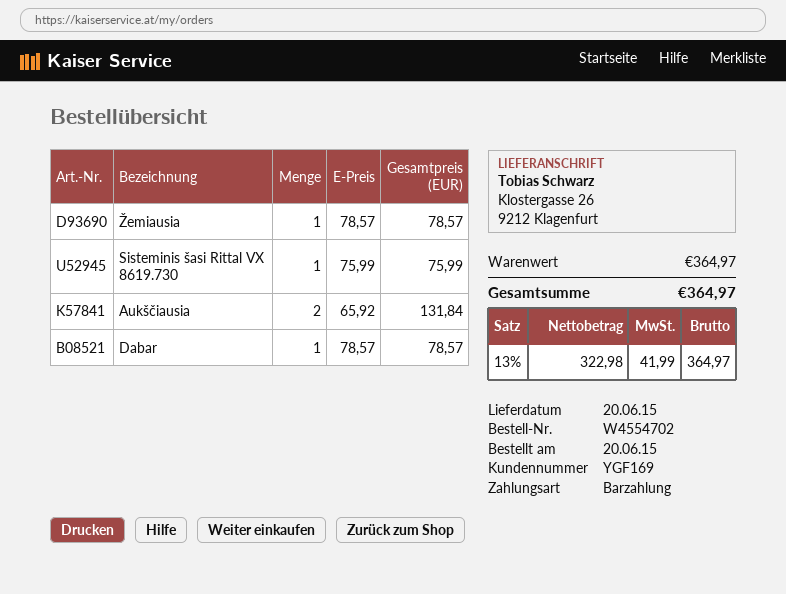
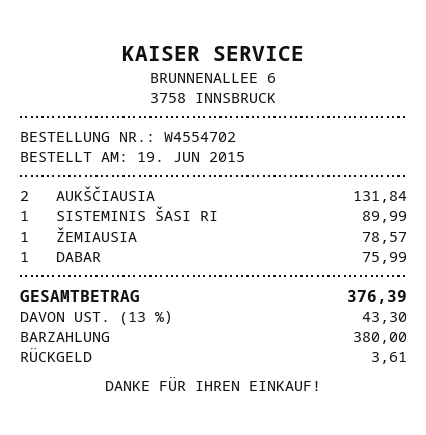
order date: 2015-06-20 -> 2015-06-19
Sisteminis šasi Rittal VX 8619.730: 1 for 75.99 -> 1 for 89.99
Dabar: 1 for 78.57 -> 1 for 75.99
tax: 13% = 41.99 -> 13% = 43.30
total: 364.97 -> 376.39

